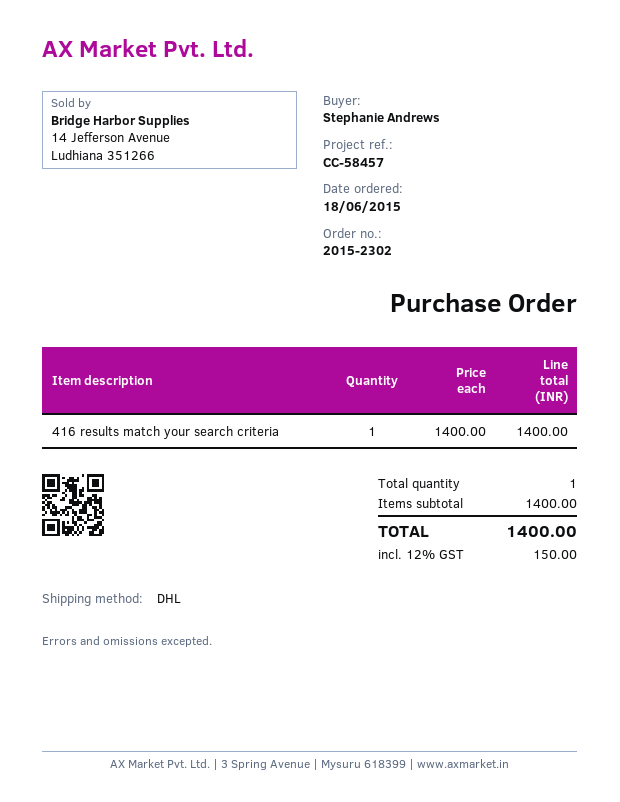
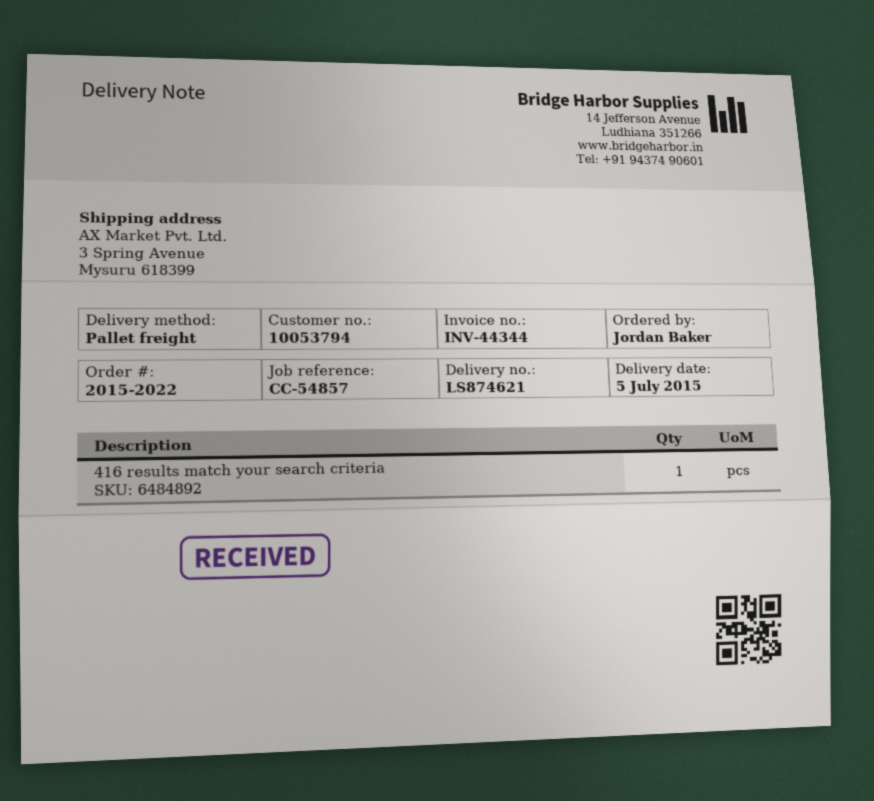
order number: 2015-2302 -> 2015-2022
reference: CC-58457 -> CC-54857
ordered by: Stephanie Andrews -> Jordan Baker
shipping method: DHL -> pallet freight

